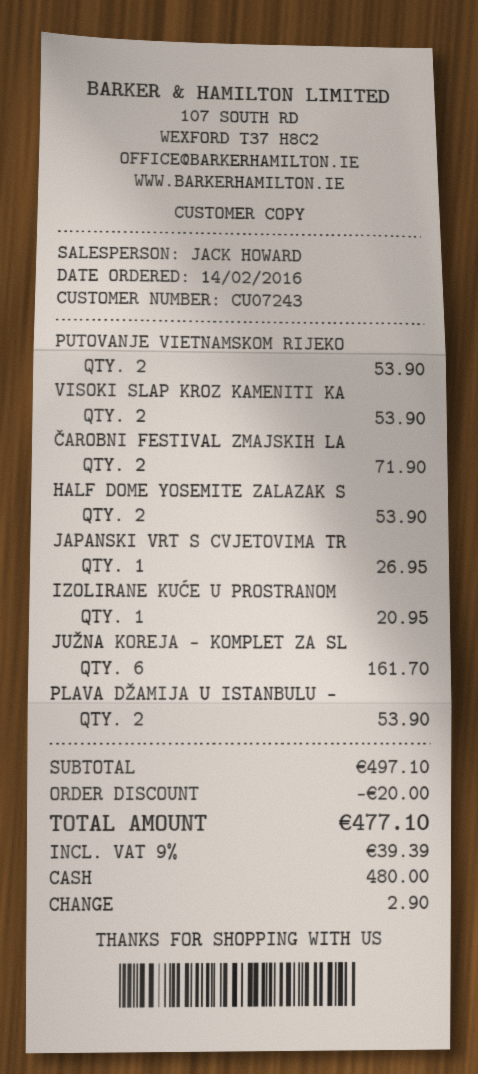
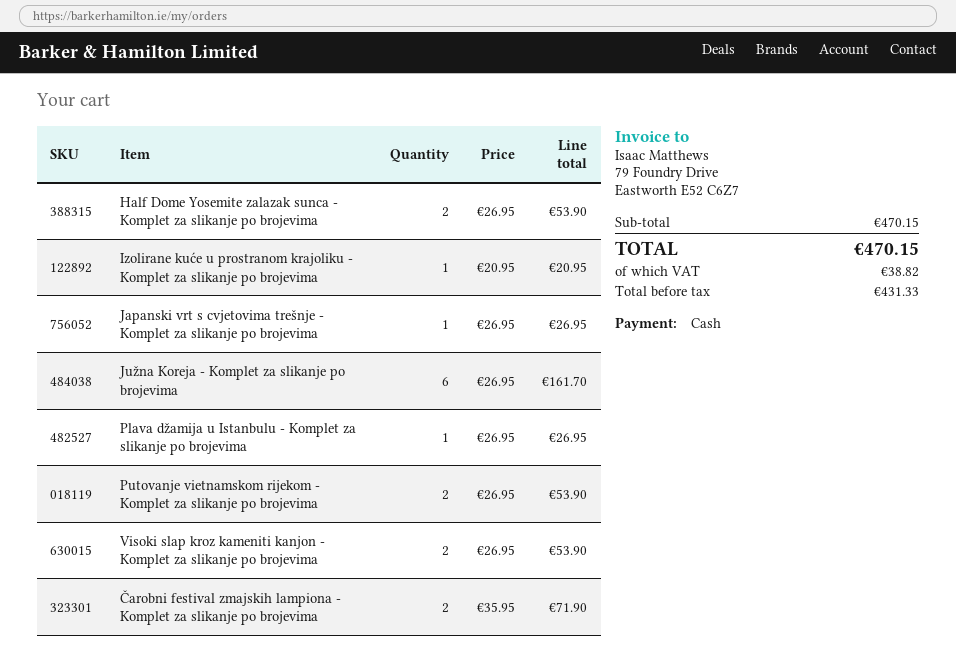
PLAVA DŽAMIJA U ISTANBULU -: 2 for 53.90 -> 1 for 26.95
subtotal: 497.10 -> 470.15
discount: 20.00 -> none
tax: 39.39 -> 38.82
total: 477.10 -> 470.15

